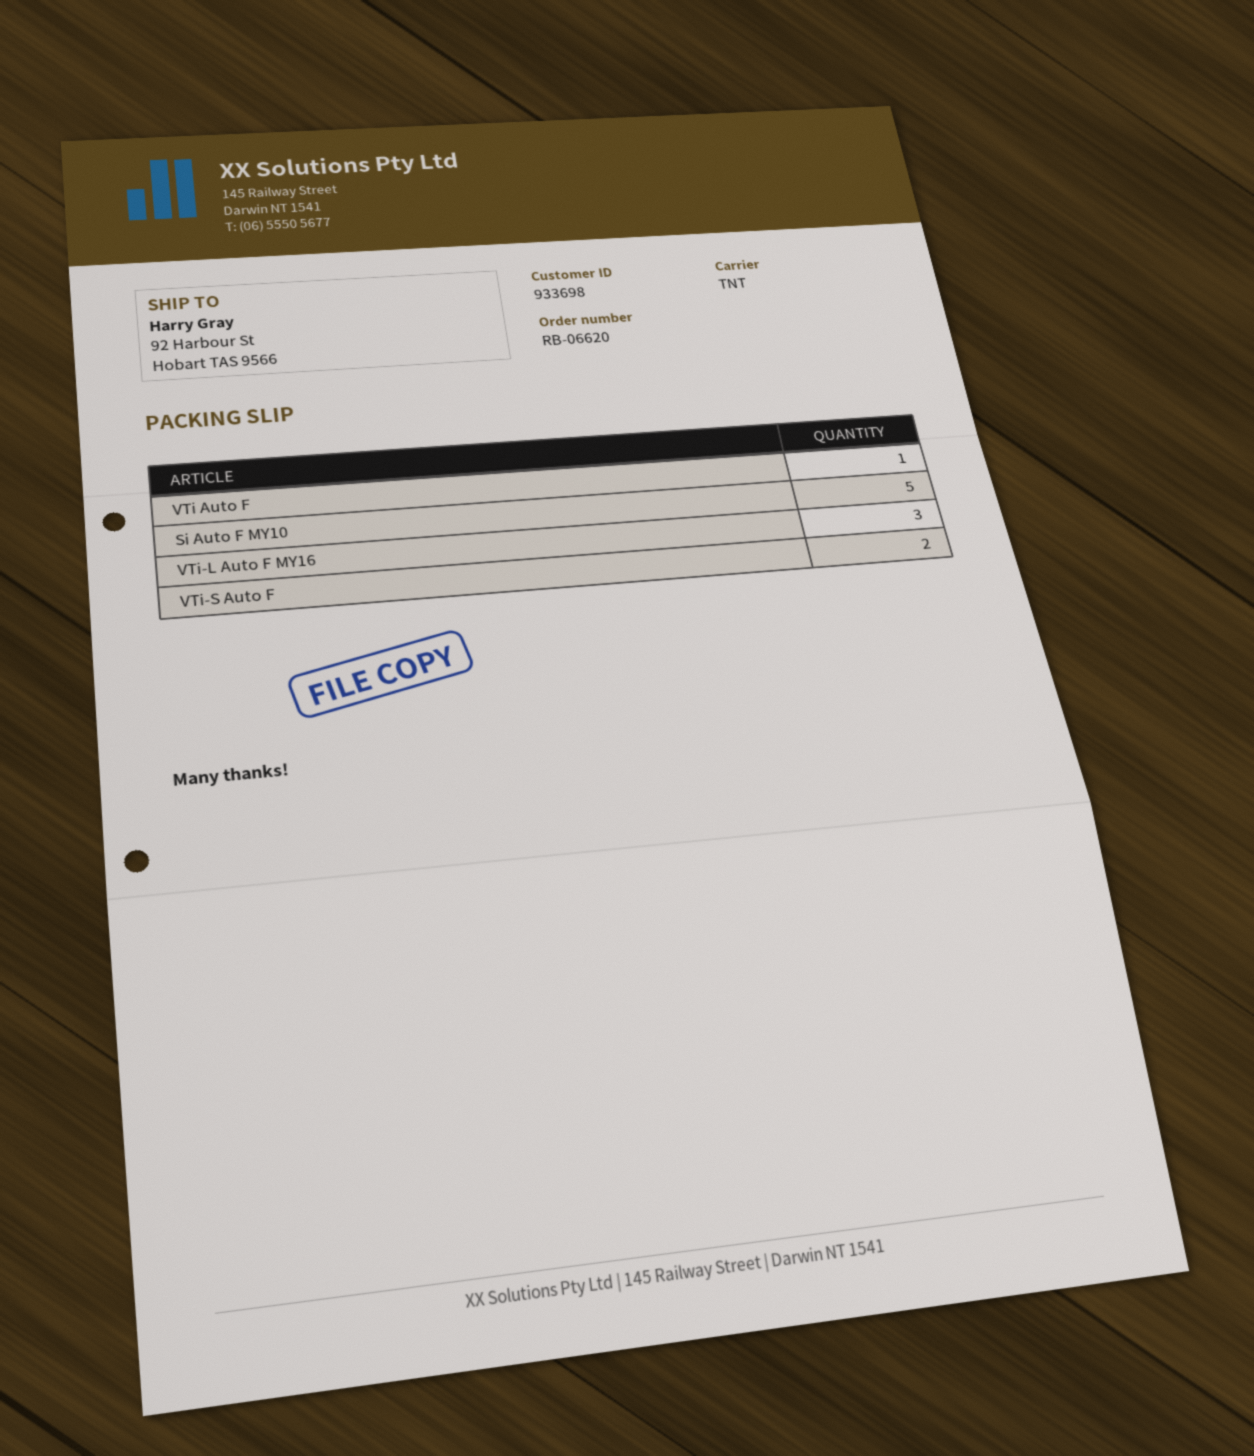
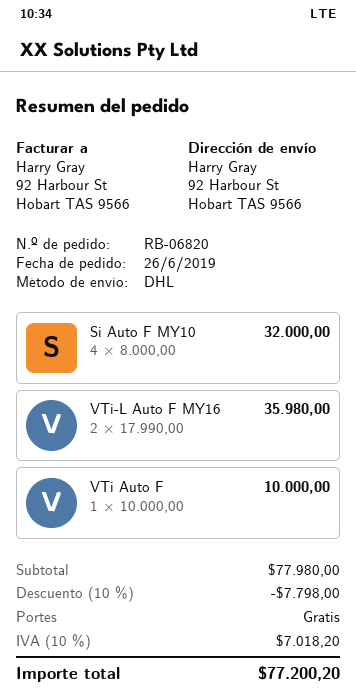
order number: RB-06620 -> RB-06820
shipping method: TNT -> DHL
Si Auto F MY10: 5 -> 4
VTi-L Auto F MY16: 3 -> 2
VTi-S Auto F: 2 -> none

